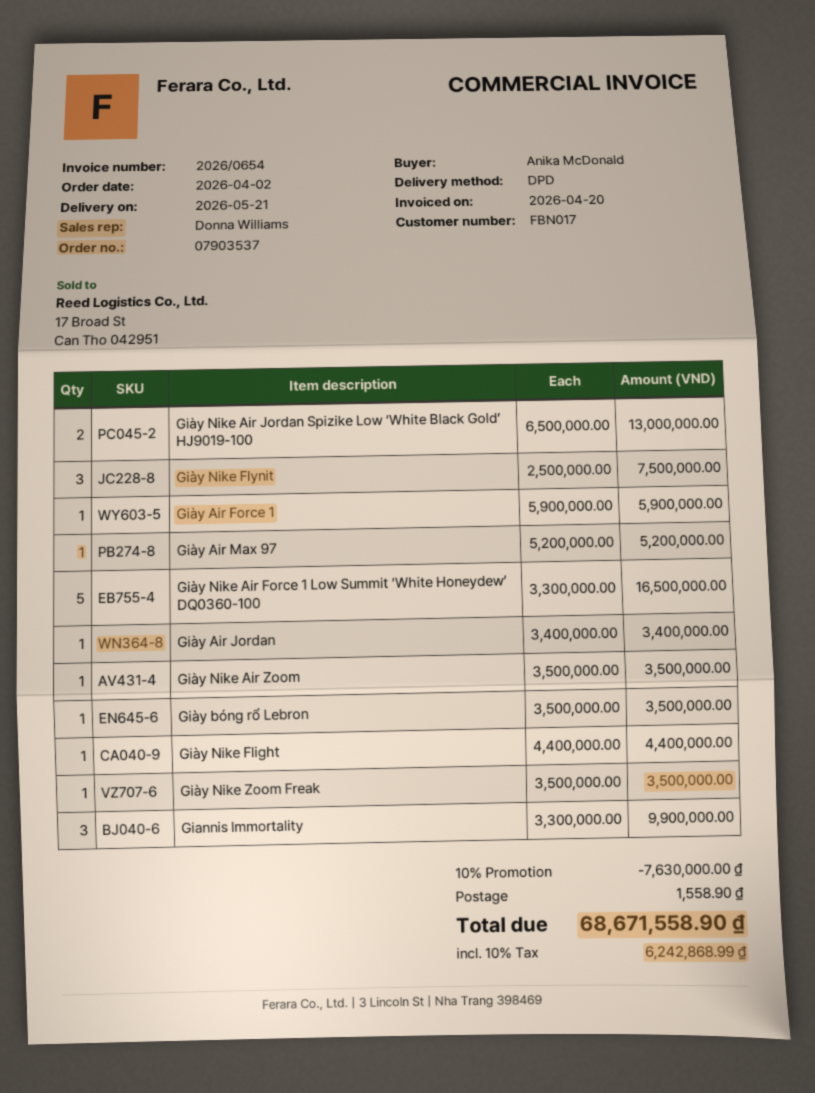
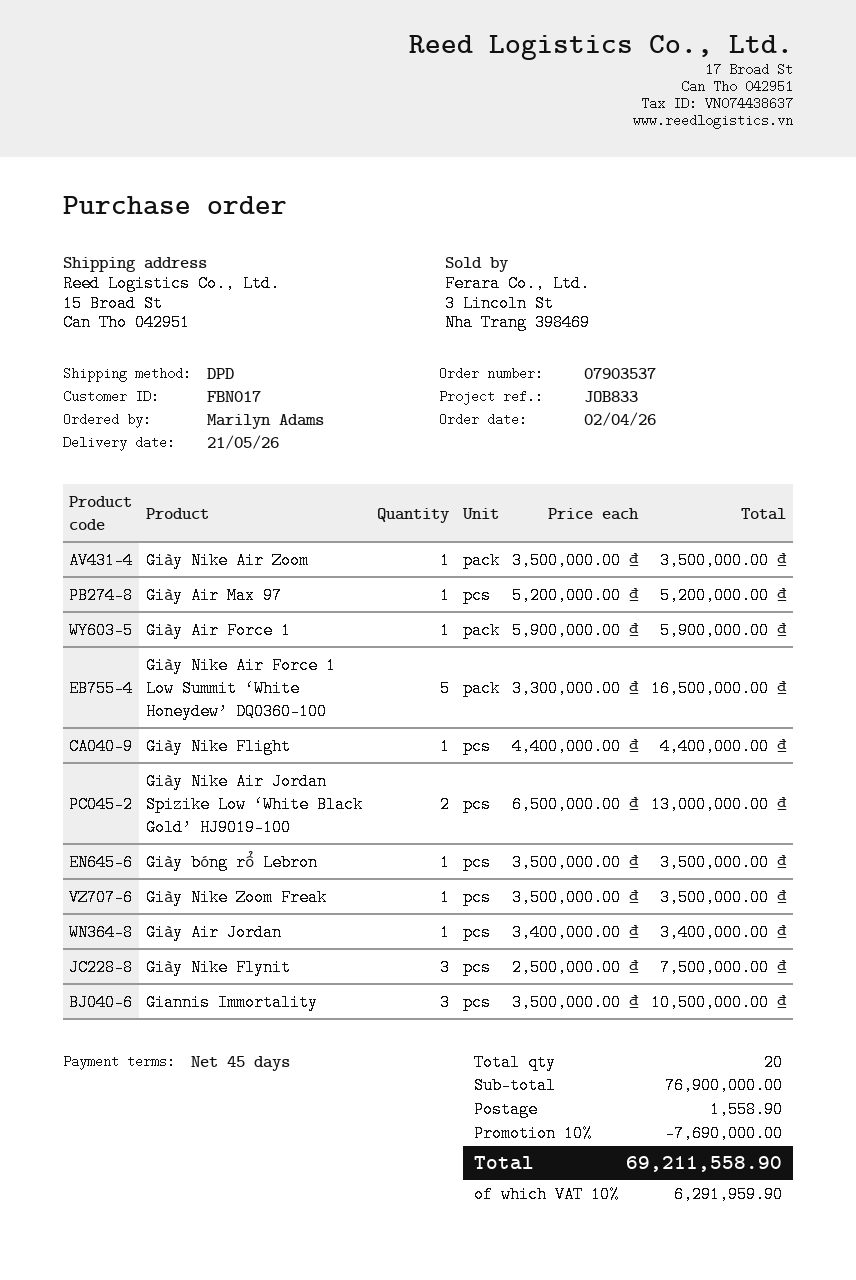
ordered by: Anika McDonald -> Marilyn Adams
Giannis Immortality: 3 x 3300000.00 = 9900000.00 -> 3 x 3500000.00 = 10500000.00
discount: 10% = 7630000.00 -> 10% = 7690000.00
tax: 10% = 6242868.99 -> 10% = 6291959.90
total: 68671558.90 -> 69211558.90

